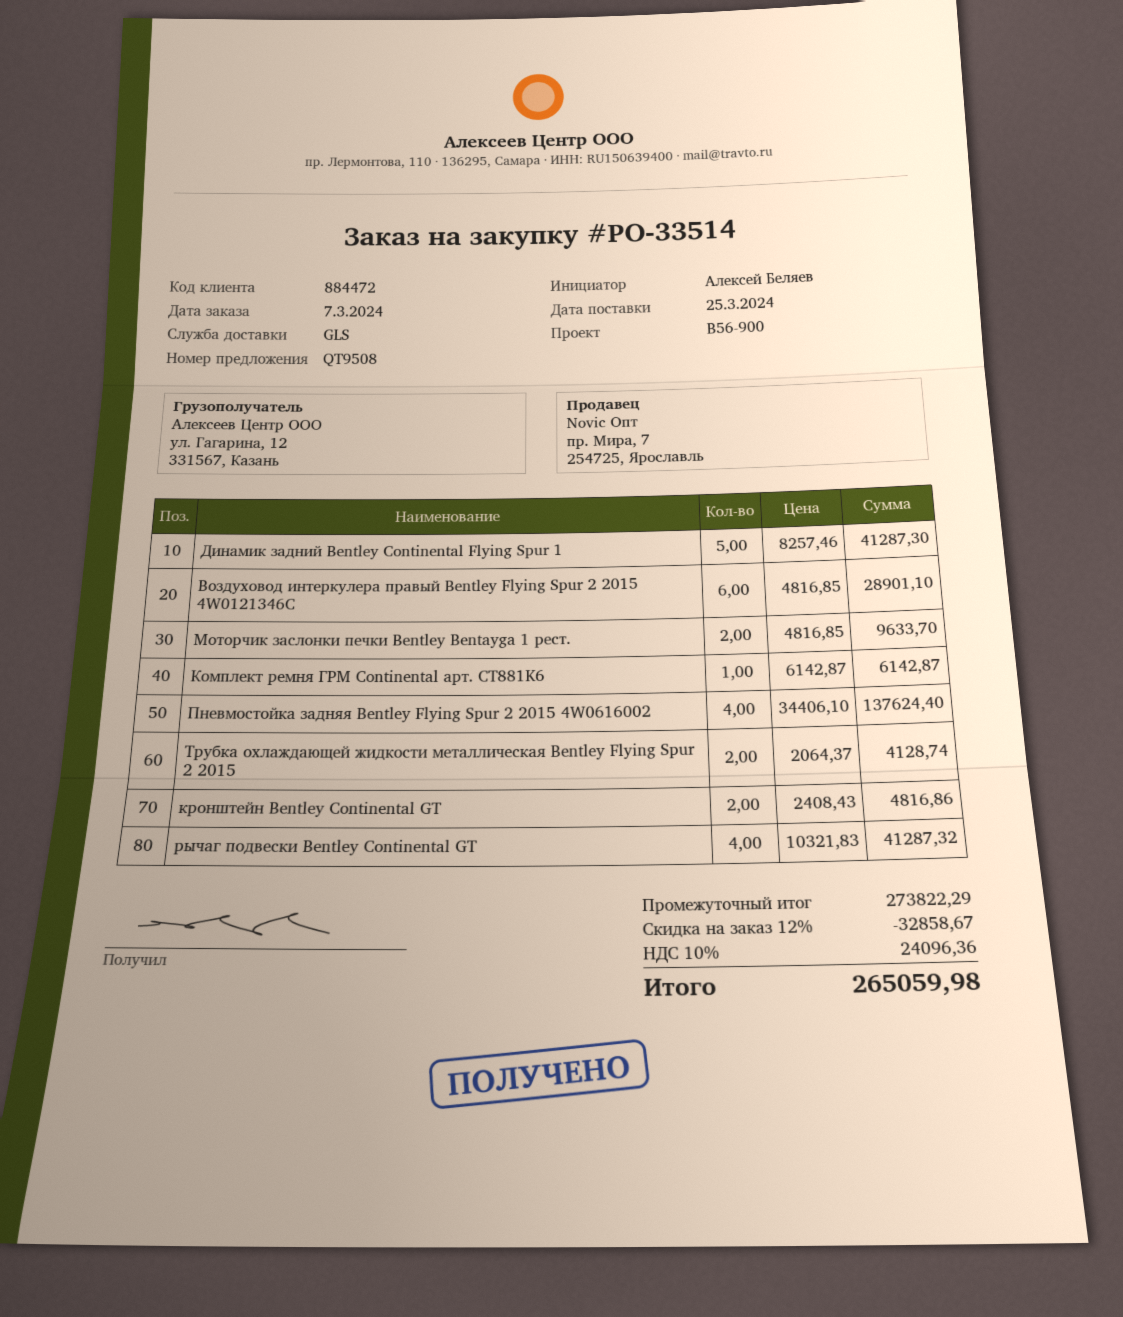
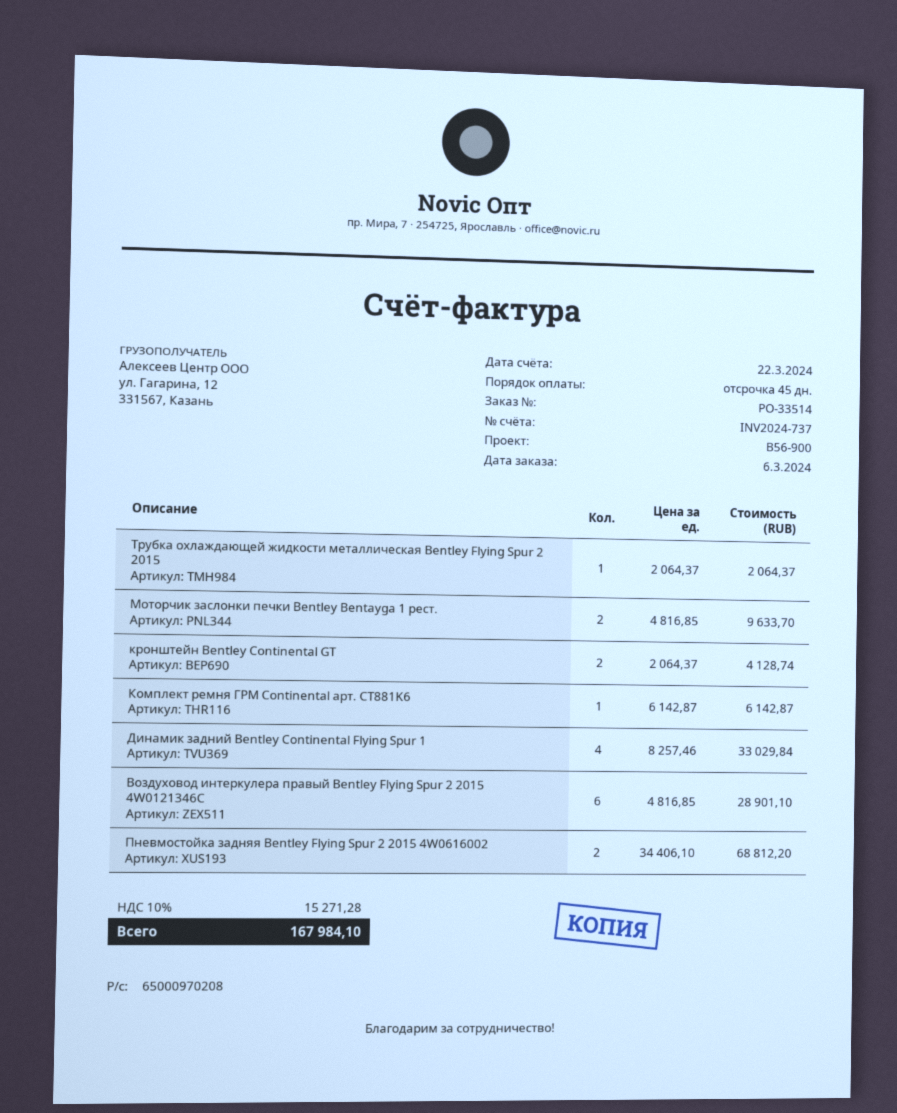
order date: 2024-03-07 -> 2024-03-06
Динамик задний Bentley Continental Flying Spur 1: 5 x 8257.46 = 41287.30 -> 4 x 8257.46 = 33029.84
Пневмостойка задняя Bentley Flying Spur 2 2015 4W0616002: 4 x 34406.10 = 137624.40 -> 2 x 34406.10 = 68812.20
Трубка охлаждающей жидкости металлическая Bentley Flying Spur 2 2015: 2 x 2064.37 = 4128.74 -> 1 x 2064.37 = 2064.37
кронштейн Bentley Continental GT: 2 x 2408.43 = 4816.86 -> 2 x 2064.37 = 4128.74
рычаг подвески Bentley Continental GT: 4 x 10321.83 = 41287.32 -> none
discount: 12% = 32858.67 -> none
tax: 10% = 24096.36 -> 10% = 15271.28
total: 265059.98 -> 167984.10

